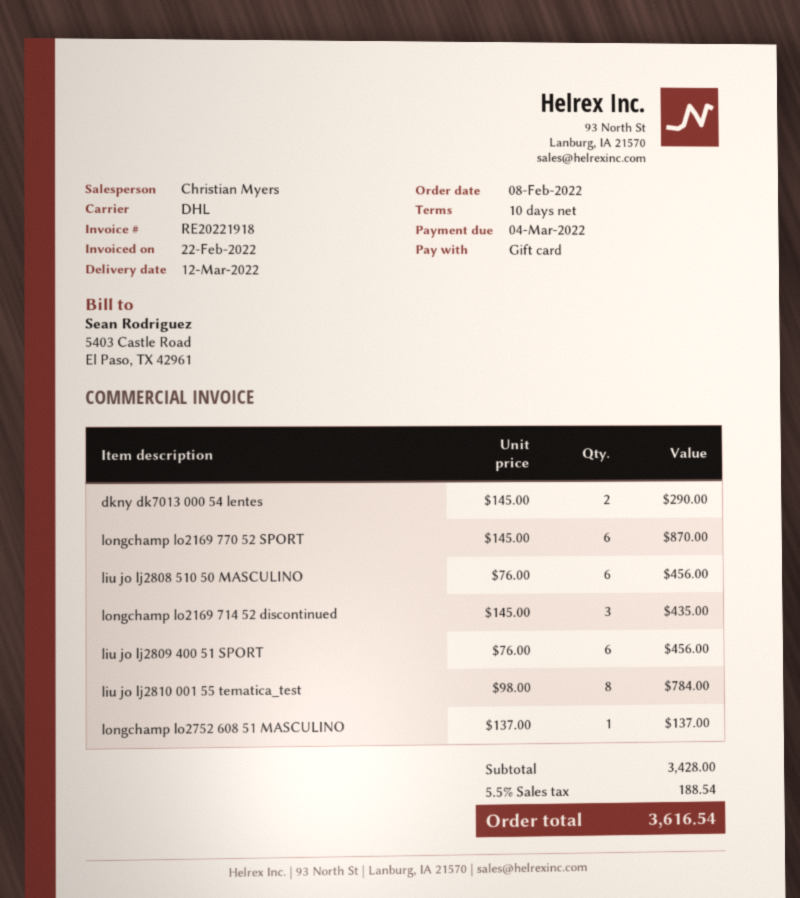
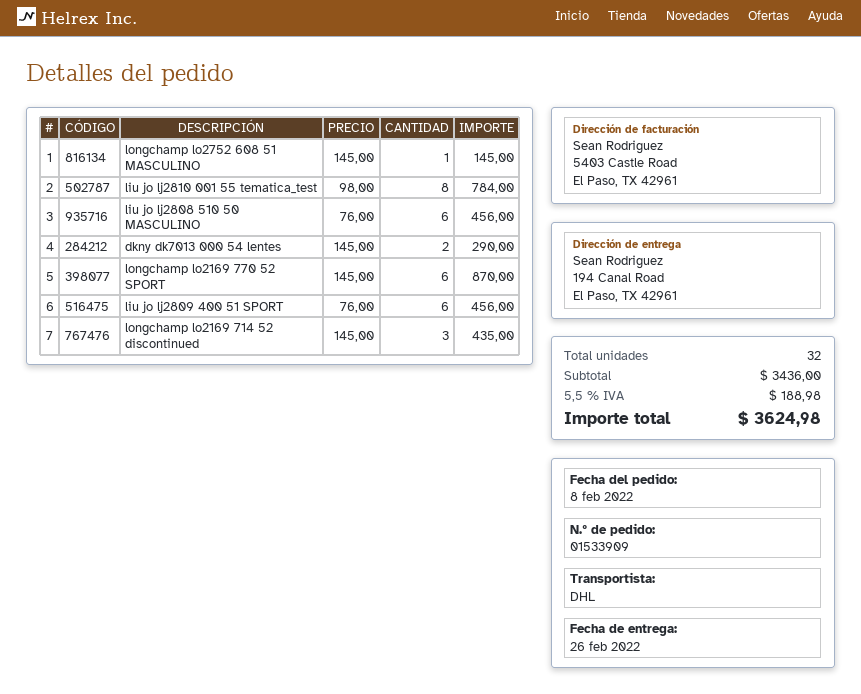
delivery date: 2022-03-12 -> 2022-02-26
longchamp lo2752 608 51 MASCULINO: 1 x 137.00 = 137.00 -> 1 x 145.00 = 145.00
subtotal: 3428.00 -> 3436.00
tax: 5.5% = 188.54 -> 5.5% = 188.98
total: 3616.54 -> 3624.98

